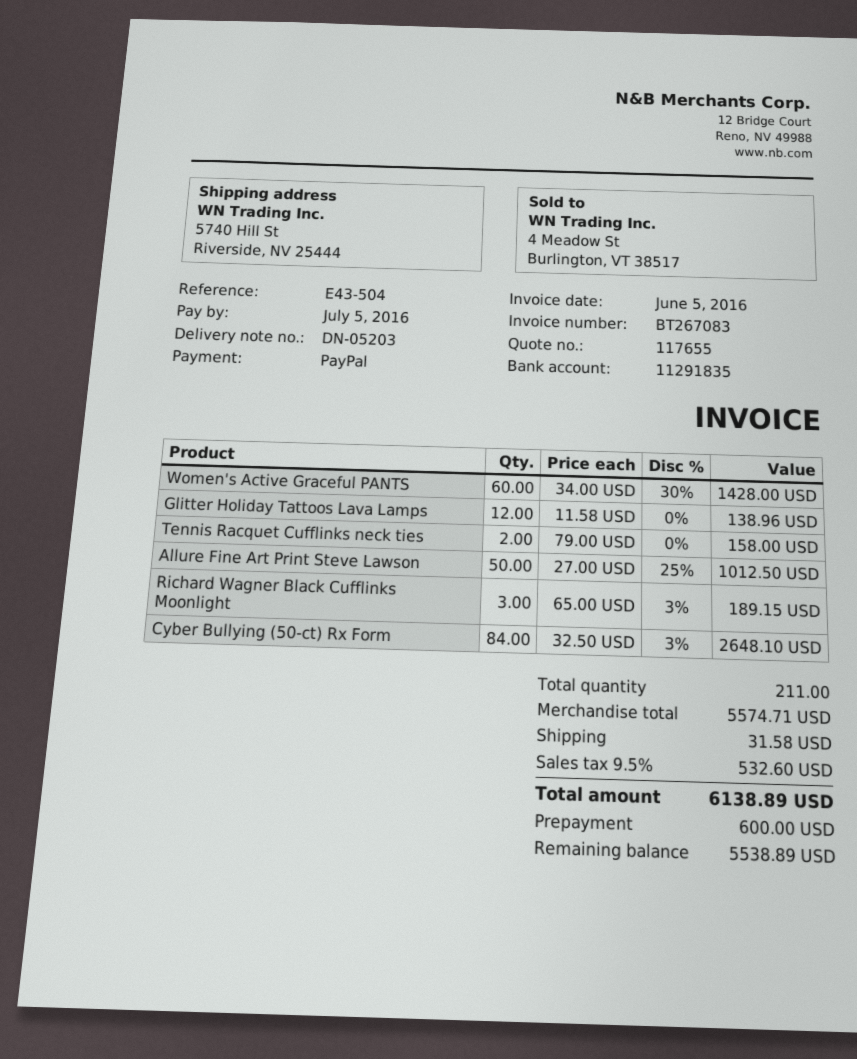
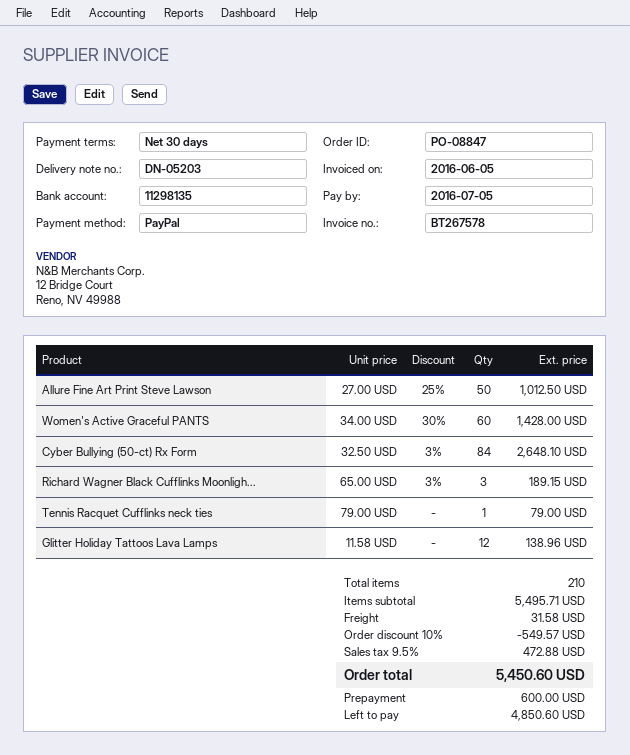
invoice number: BT267083 -> BT267578
bank account: 11291835 -> 11298135
Tennis Racquet Cufflinks neck ties: 2 x 79.00 = 158.00 -> 1 x 79.00 = 79.00
total quantity: 211 -> 210
subtotal: 5574.71 -> 5495.71
discount: none -> 10% = 549.57
tax: 9.5% = 532.60 -> 9.5% = 472.88
total: 6138.89 -> 5450.60
balance: 5538.89 -> 4850.60

